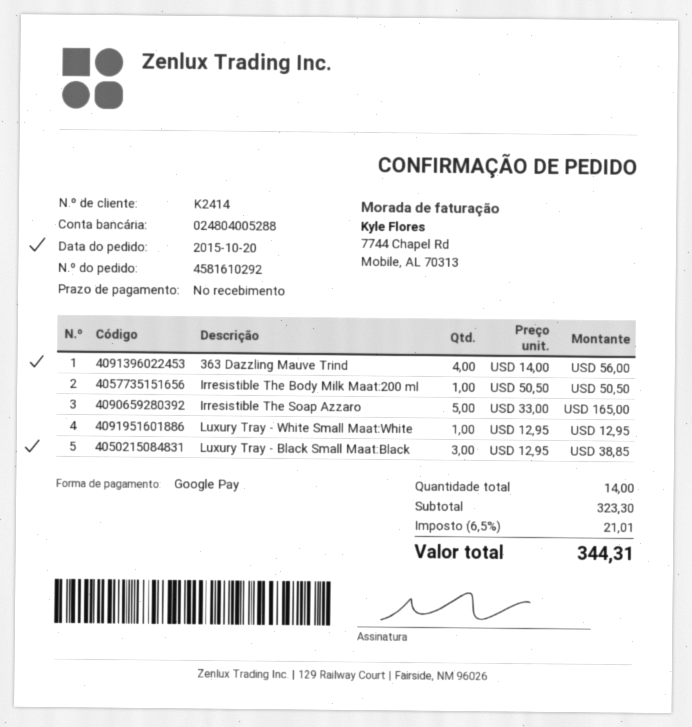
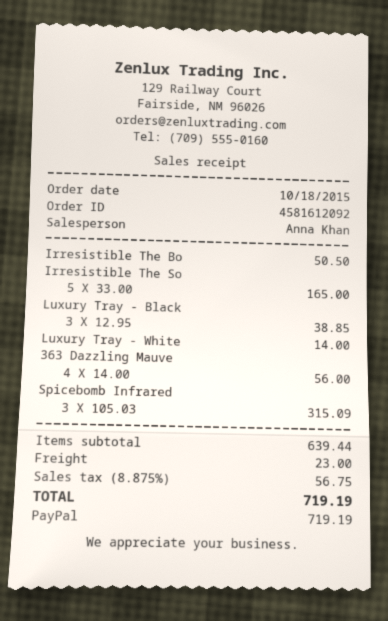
order number: 4581610292 -> 4581612092
order date: 2015-10-20 -> 2015-10-18
payment method: Google Pay -> PayPal
Luxury Tray - White Small Maat:White: 1 x 12.95 = 12.95 -> 1 x 14.00 = 14.00
Spicebomb Infrared: none -> 3 x 105.03 = 315.09
subtotal: 323.30 -> 639.44
shipping: none -> 23.00
tax: 6.5% = 21.01 -> 8.875% = 56.75
total: 344.31 -> 719.19

